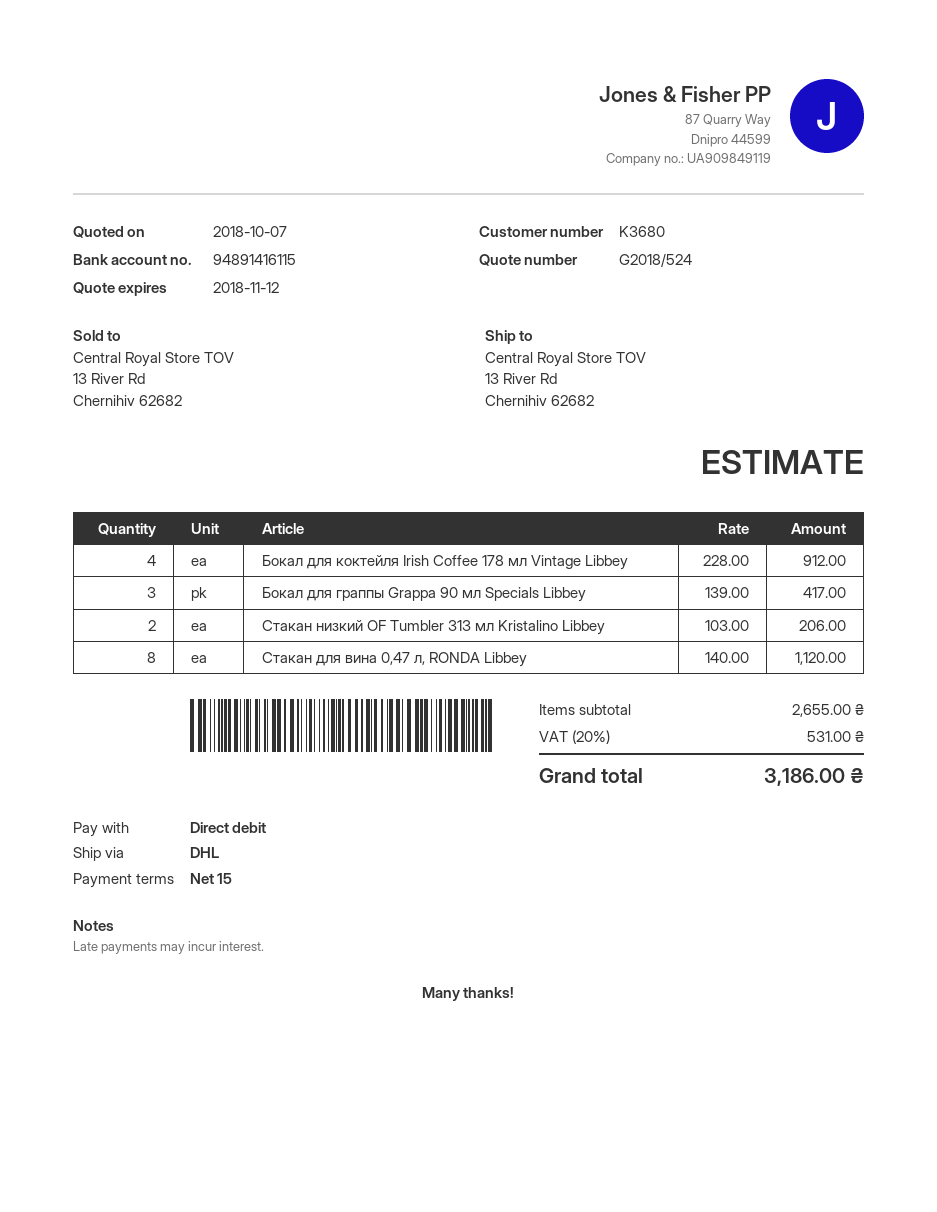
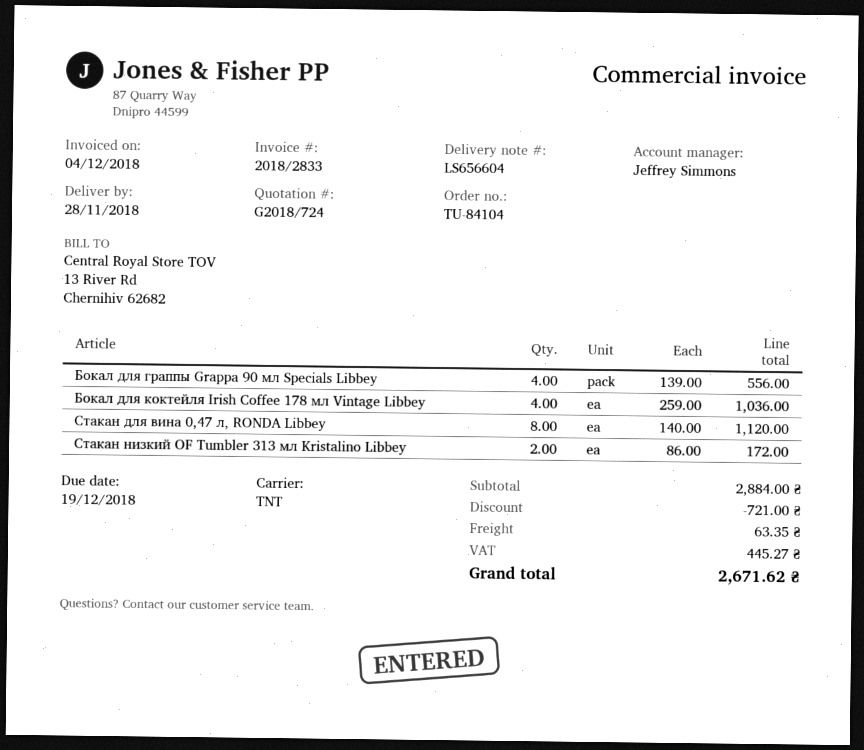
quote number: G2018/524 -> G2018/724
shipping method: DHL -> TNT
Бокал для коктейля Irish Coffee 178 мл Vintage Libbey: 4 x 228.00 = 912.00 -> 4 x 259.00 = 1036.00
Бокал для граппы Grappa 90 мл Specials Libbey: 3 x 139.00 = 417.00 -> 4 x 139.00 = 556.00
Стакан низкий OF Tumbler 313 мл Kristalino Libbey: 2 x 103.00 = 206.00 -> 2 x 86.00 = 172.00
subtotal: 2655.00 -> 2884.00
discount: none -> 721.00
shipping: none -> 63.35
tax: 531.00 -> 445.27
total: 3186.00 -> 2671.62

